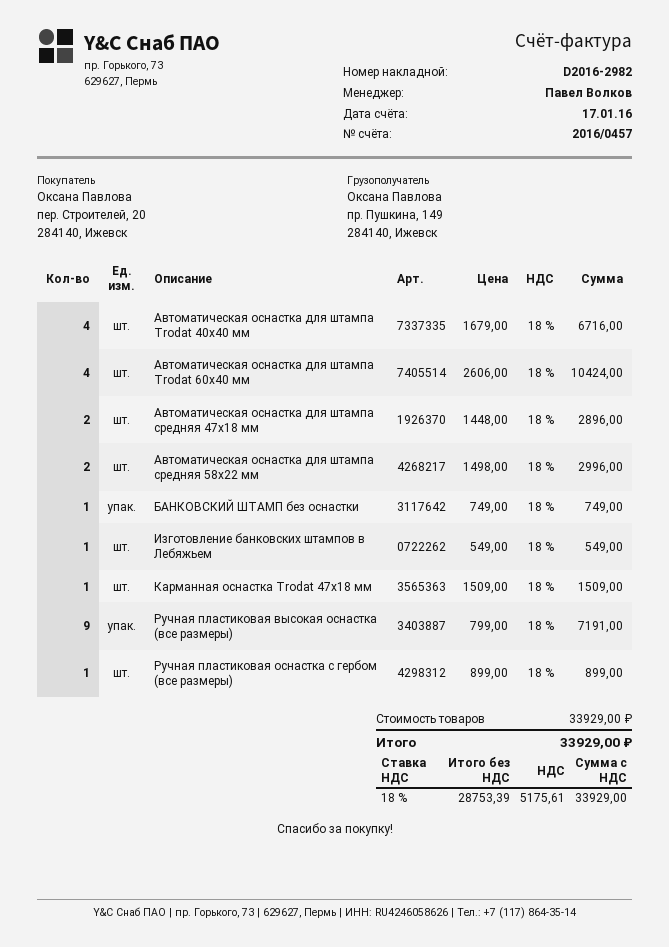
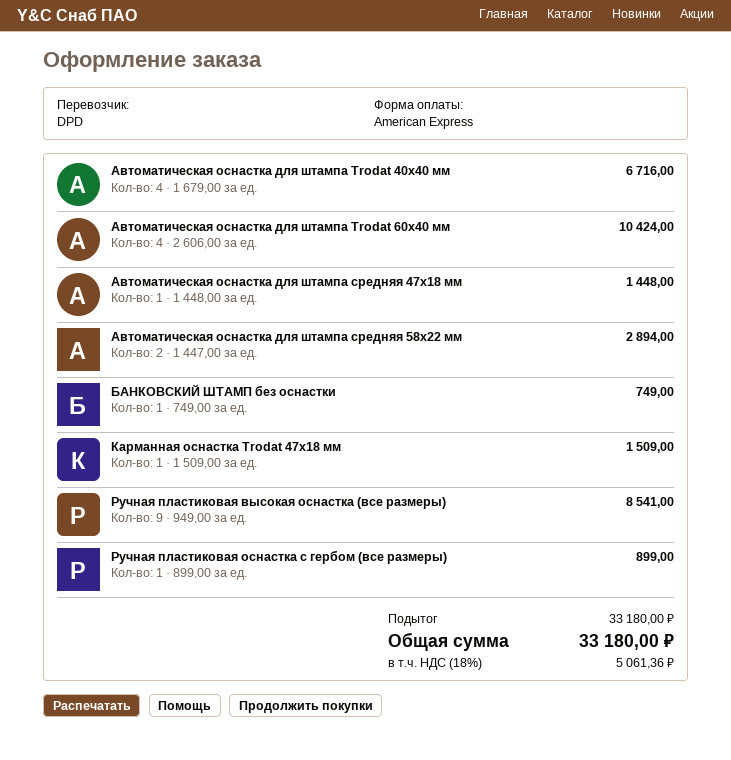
Автоматическая оснастка для штампа средняя 47х18 мм: 2 x 1448.00 = 2896.00 -> 1 x 1448.00 = 1448.00
Автоматическая оснастка для штампа средняя 58х22 мм: 2 x 1498.00 = 2996.00 -> 2 x 1447.00 = 2894.00
Изготовление банковских штампов в Лебяжьем: 1 x 549.00 = 549.00 -> none
Ручная пластиковая высокая оснастка (все размеры): 9 x 799.00 = 7191.00 -> 9 x 949.00 = 8541.00
subtotal: 33929.00 -> 33180.00
tax: 18% = 5175.61 -> 18% = 5061.36
total: 33929.00 -> 33180.00

